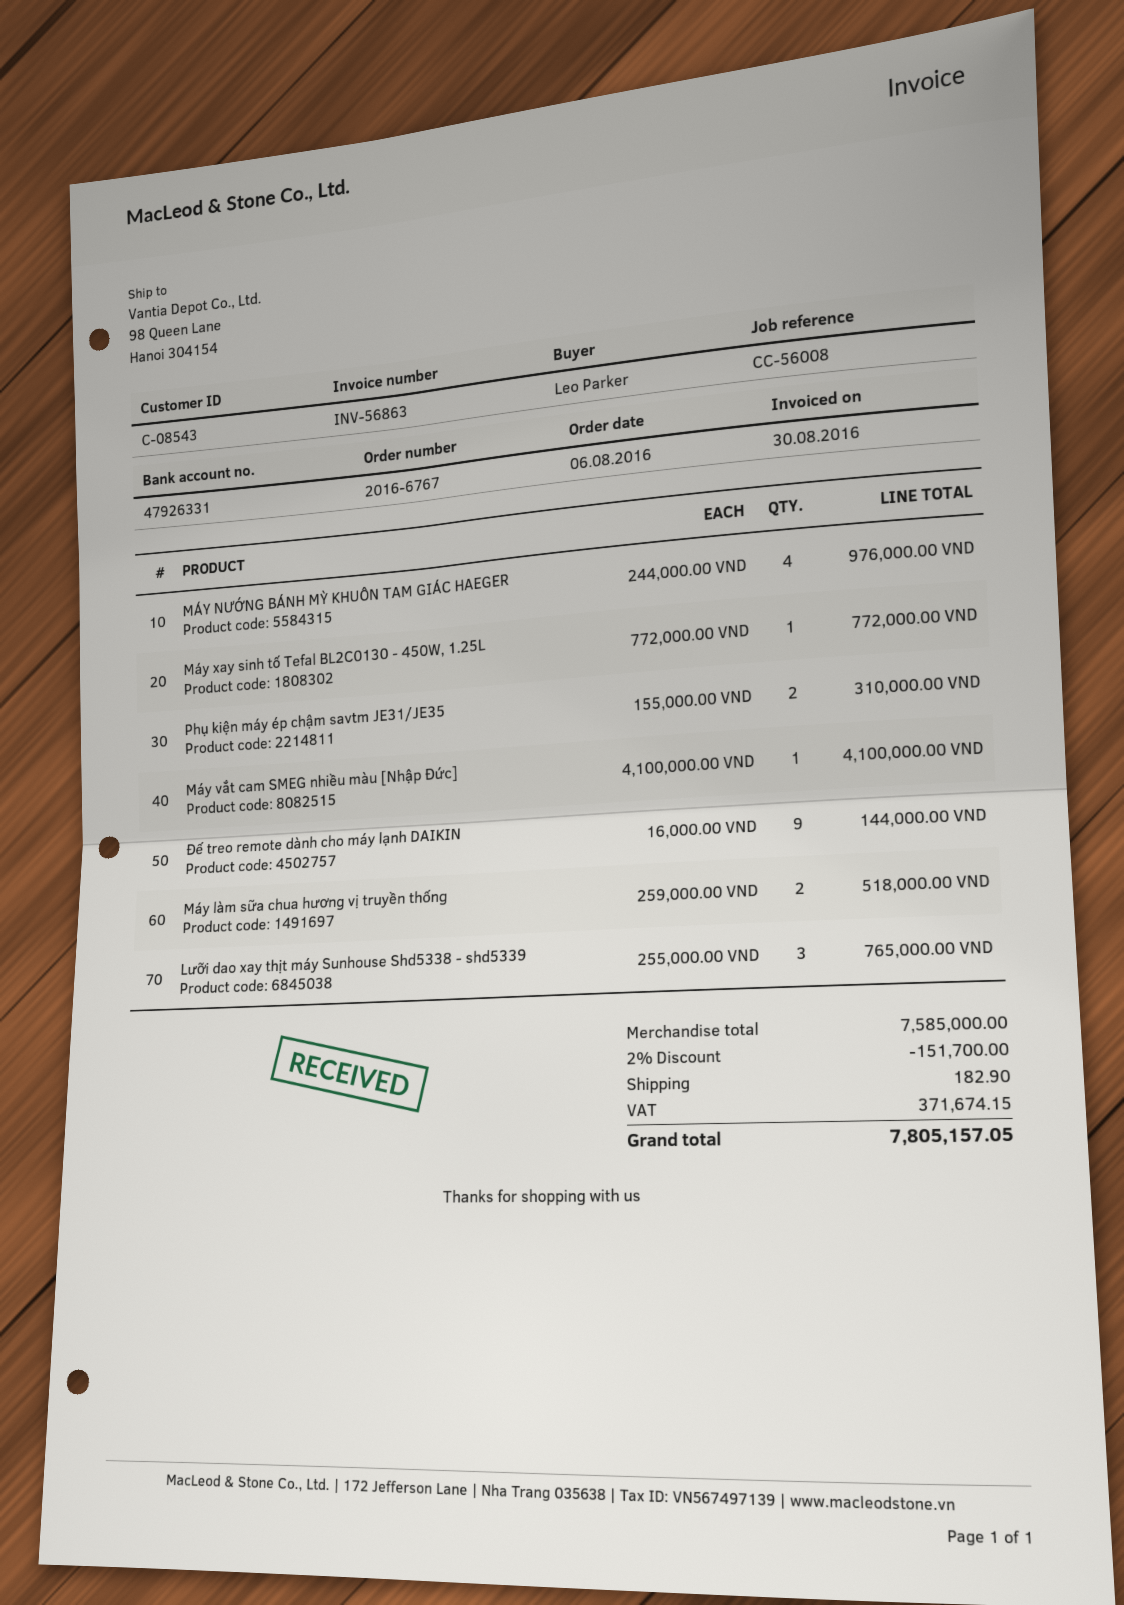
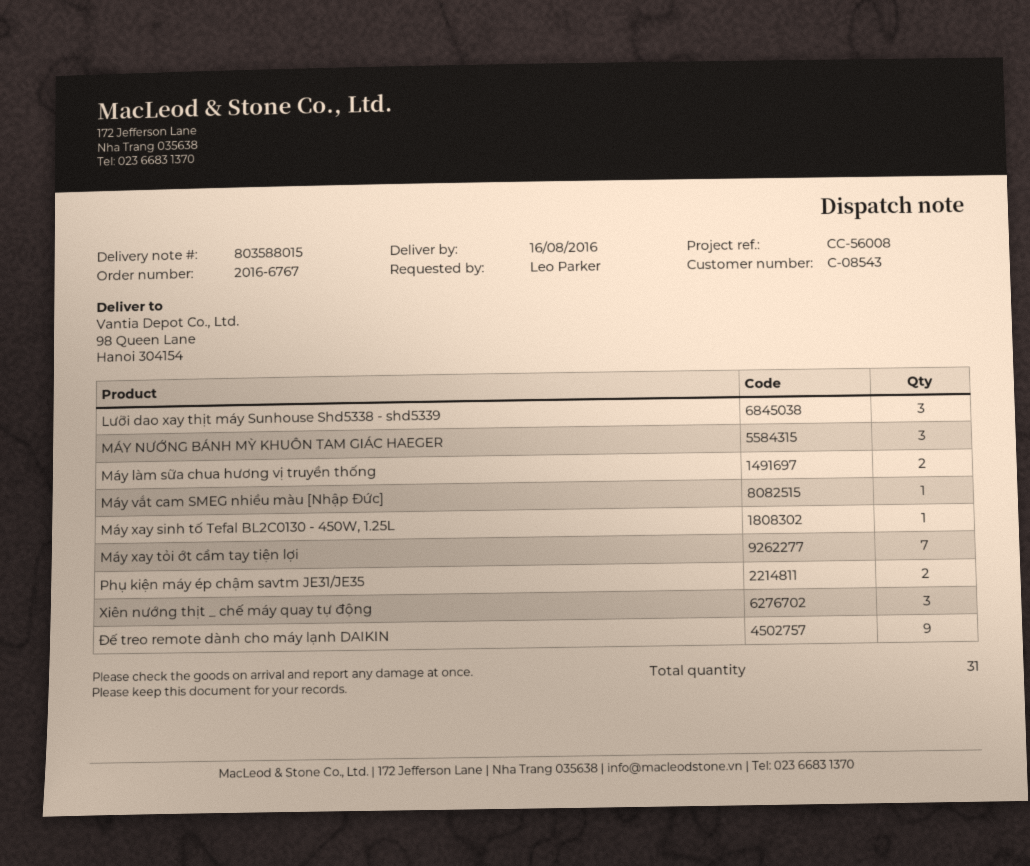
MÁY NƯỚNG BÁNH MỲ KHUÔN TAM GIÁC HAEGER: 4 -> 3
Máy xay tỏi ớt cầm tay tiện lợi: none -> 7
Xiên nướng thịt _ chế máy quay tự động: none -> 3

